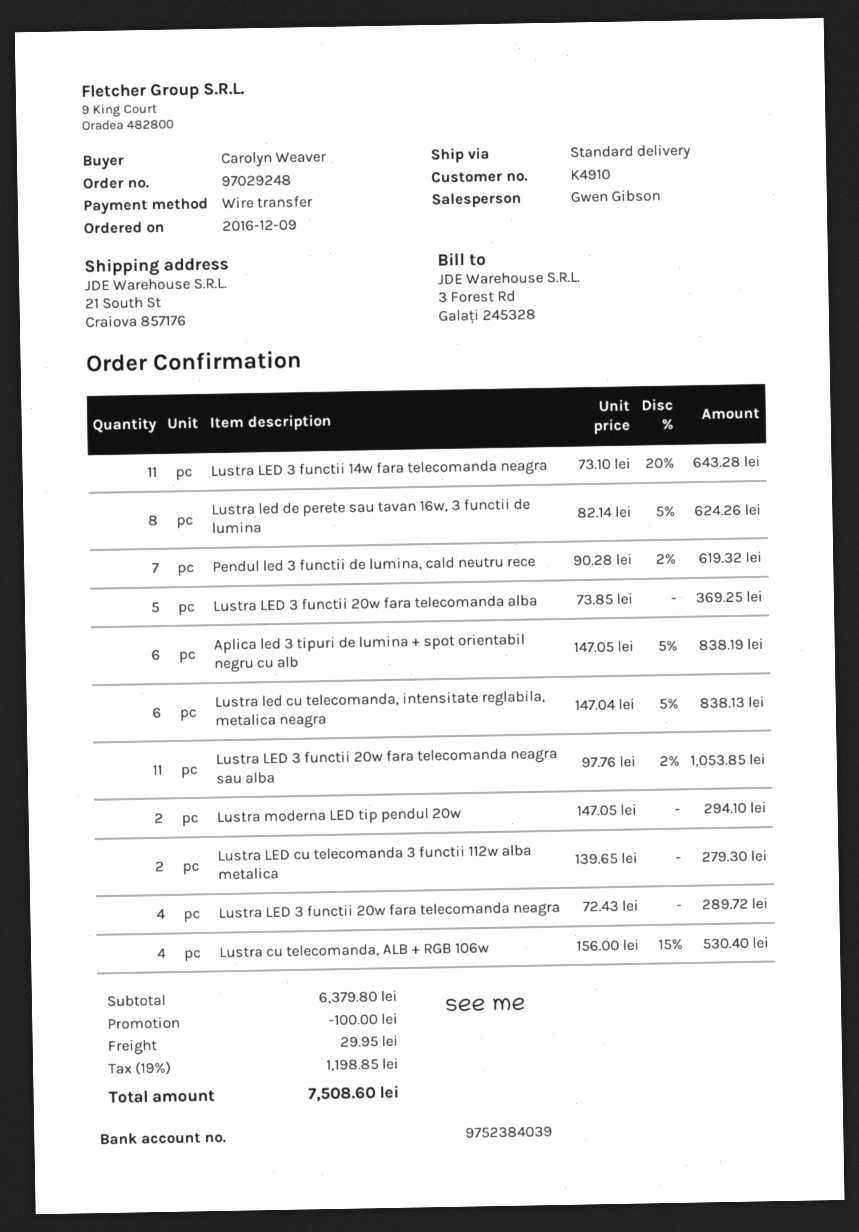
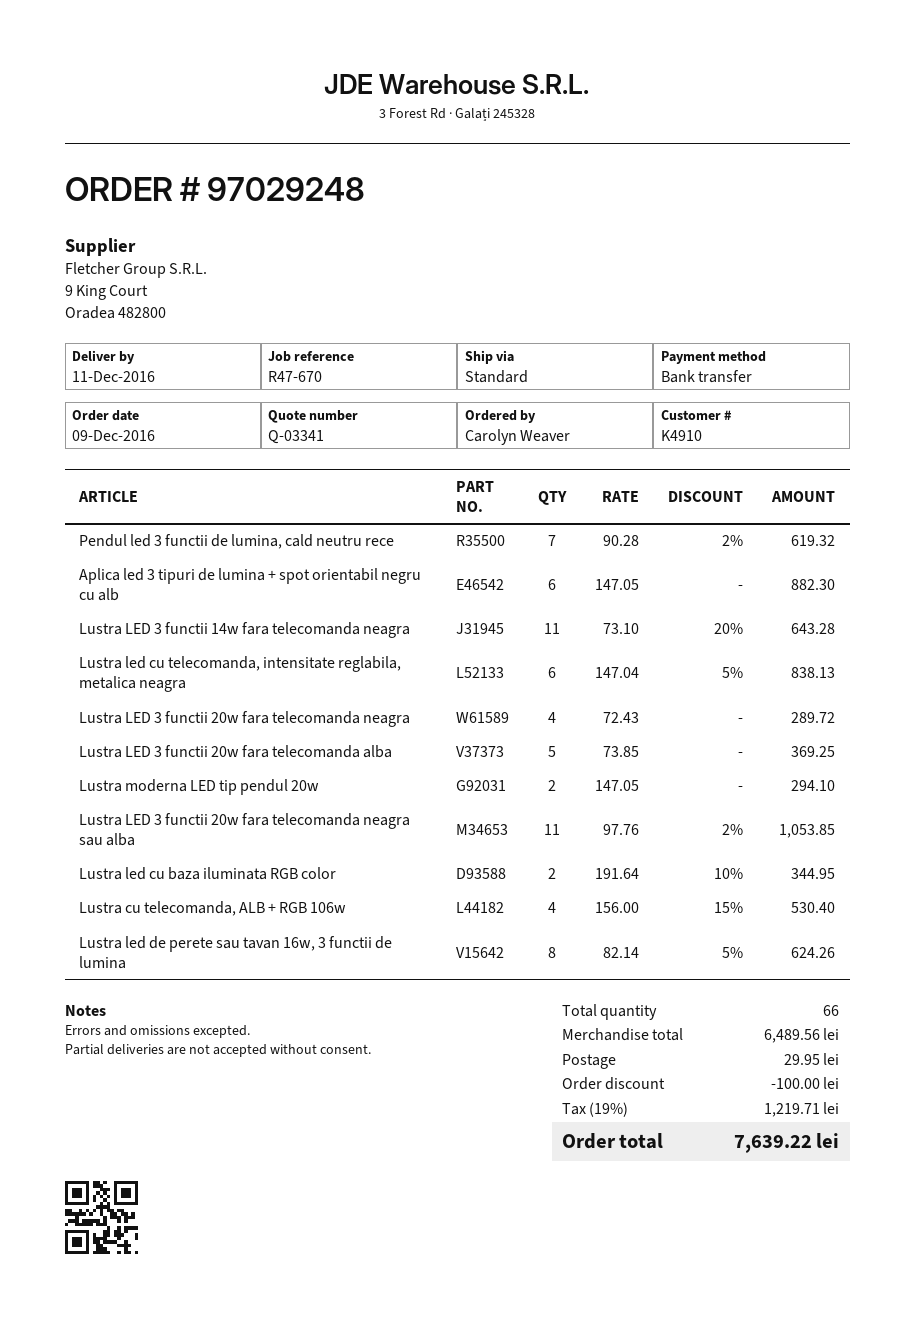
Aplica led 3 tipuri de lumina + spot orientabil negru cu alb: 6 x 147.05 - 5% = 838.19 -> 6 x 147.05 = 882.30
Lustra LED cu telecomanda 3 functii 112w alba metalica: 2 x 139.65 = 279.30 -> none
Lustra led cu baza iluminata RGB color: none -> 2 x 191.64 - 10% = 344.95
subtotal: 6379.80 -> 6489.56
tax: 19% = 1198.85 -> 19% = 1219.71
total: 7508.60 -> 7639.22

